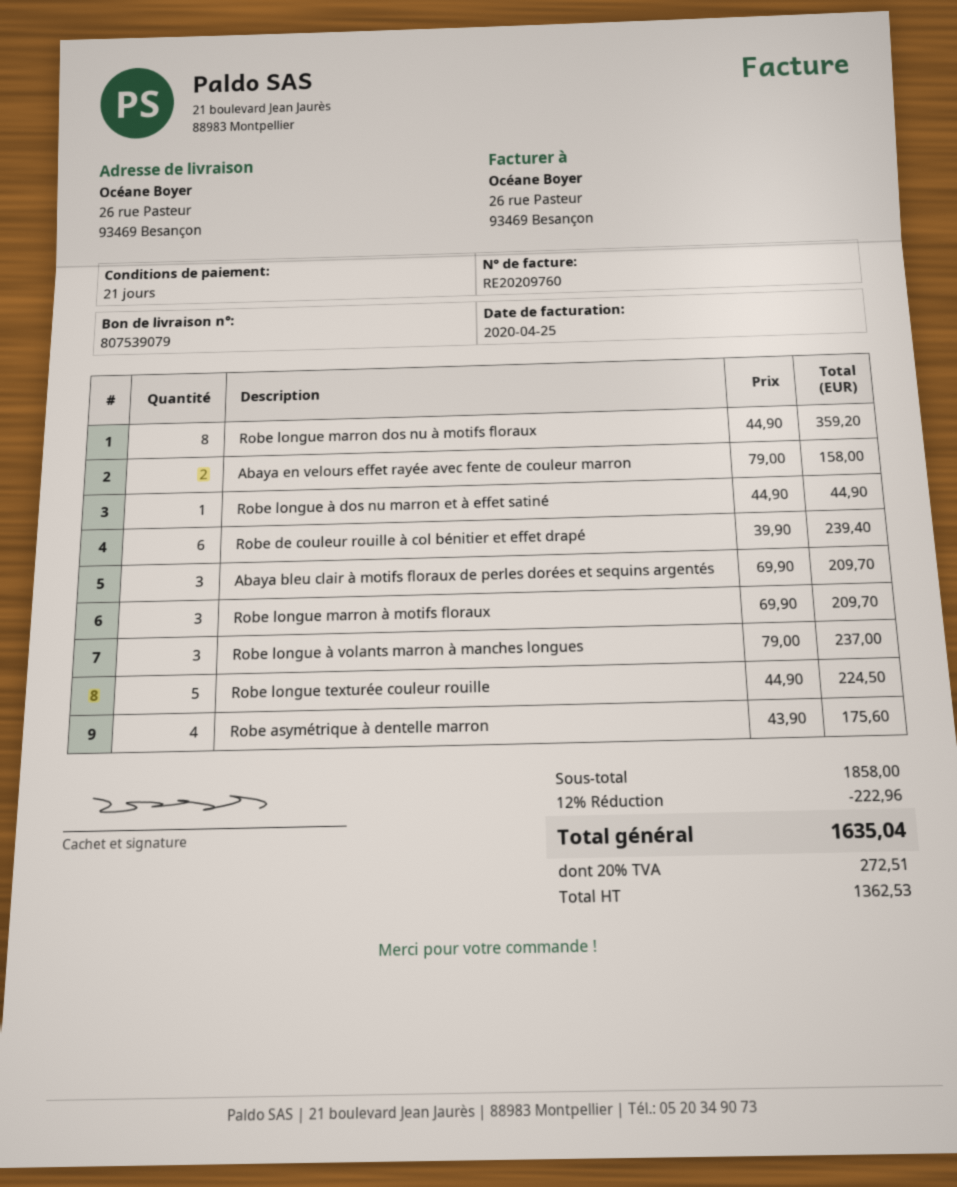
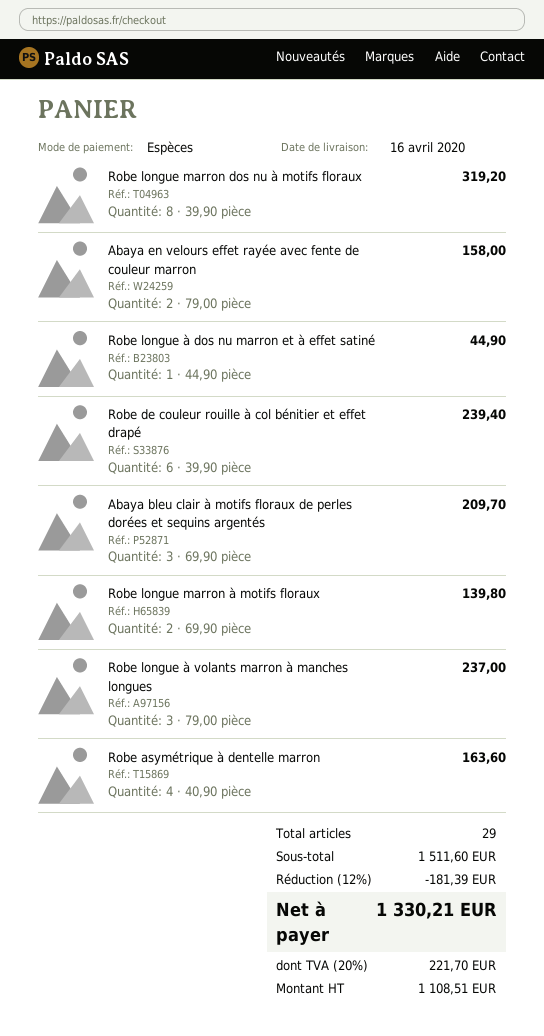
Robe longue marron dos nu à motifs floraux: 8 x 44.90 = 359.20 -> 8 x 39.90 = 319.20
Robe longue marron à motifs floraux: 3 x 69.90 = 209.70 -> 2 x 69.90 = 139.80
Robe longue texturée couleur rouille: 5 x 44.90 = 224.50 -> none
Robe asymétrique à dentelle marron: 4 x 43.90 = 175.60 -> 4 x 40.90 = 163.60
subtotal: 1858.00 -> 1511.60
discount: 12% = 222.96 -> 12% = 181.39
net: 1362.53 -> 1108.51
tax: 20% = 272.51 -> 20% = 221.70
total: 1635.04 -> 1330.21

